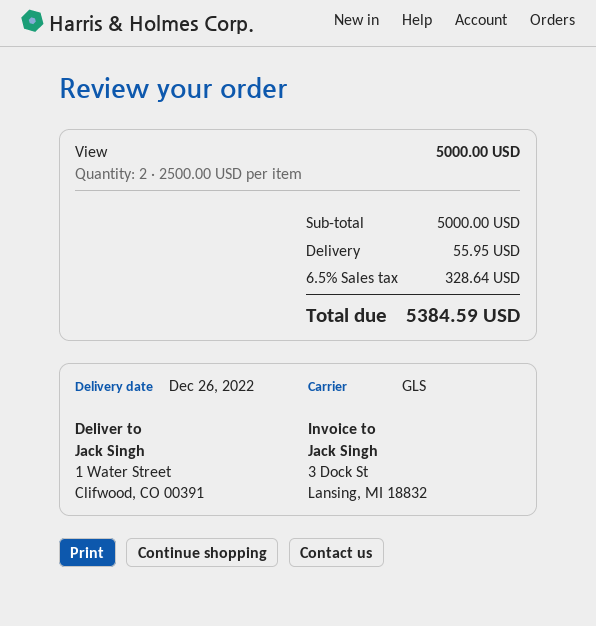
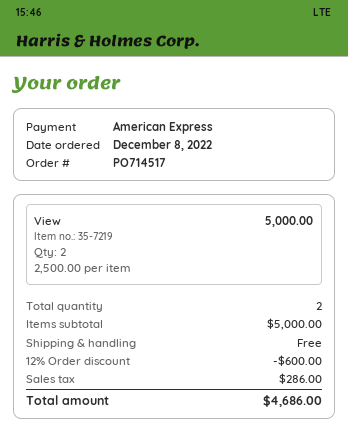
discount: none -> 12% = 600.00
shipping: 55.95 -> 0.00
tax: 328.64 -> 286.00
total: 5384.59 -> 4686.00

